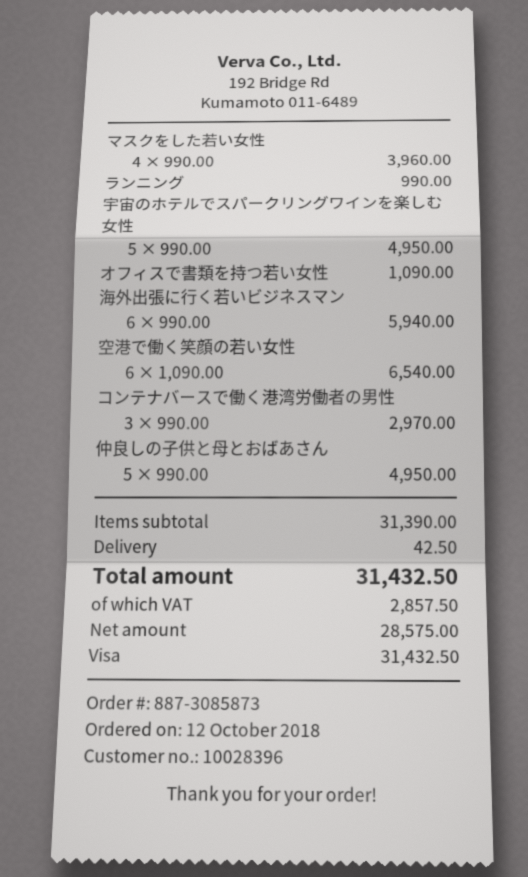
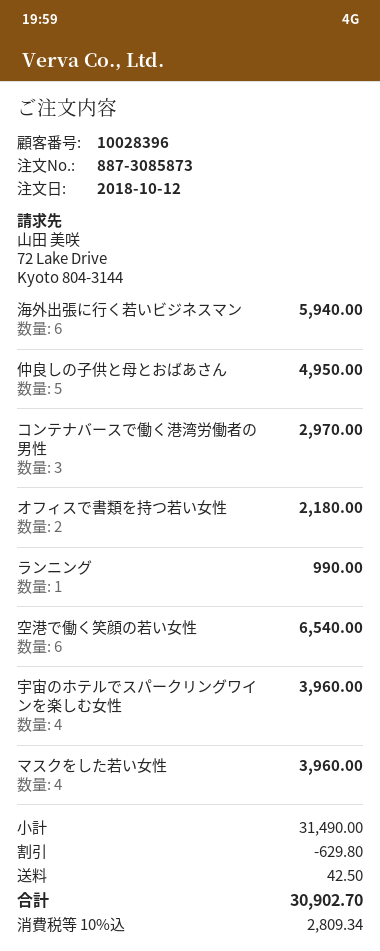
宇宙のホテルでスパークリングワインを楽しむ女性: 5 for 4950.00 -> 4 for 3960.00
オフィスで書類を持つ若い女性: 1 for 1090.00 -> 2 for 2180.00
subtotal: 31390.00 -> 31490.00
discount: none -> 629.80
tax: 2857.50 -> 2809.34
total: 31432.50 -> 30902.70

